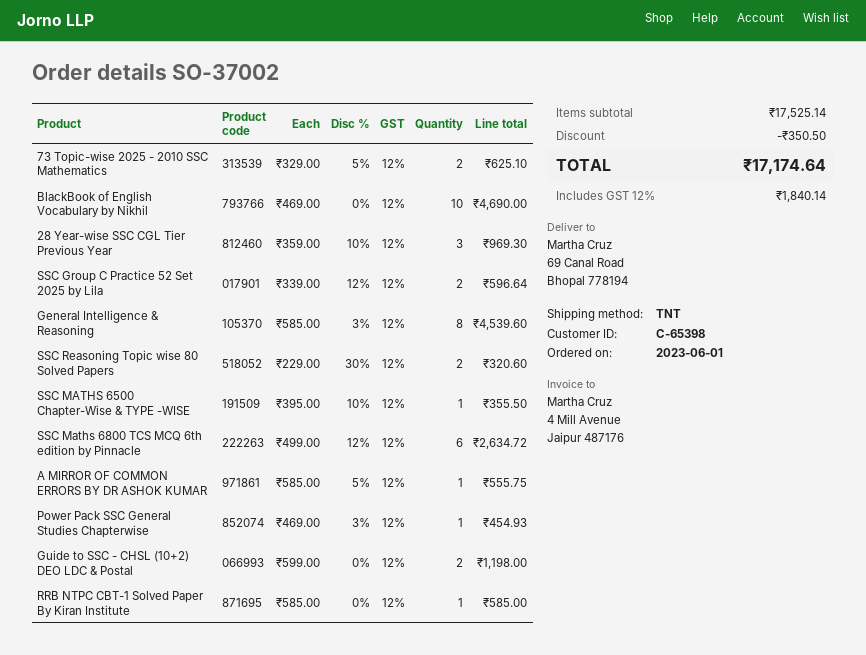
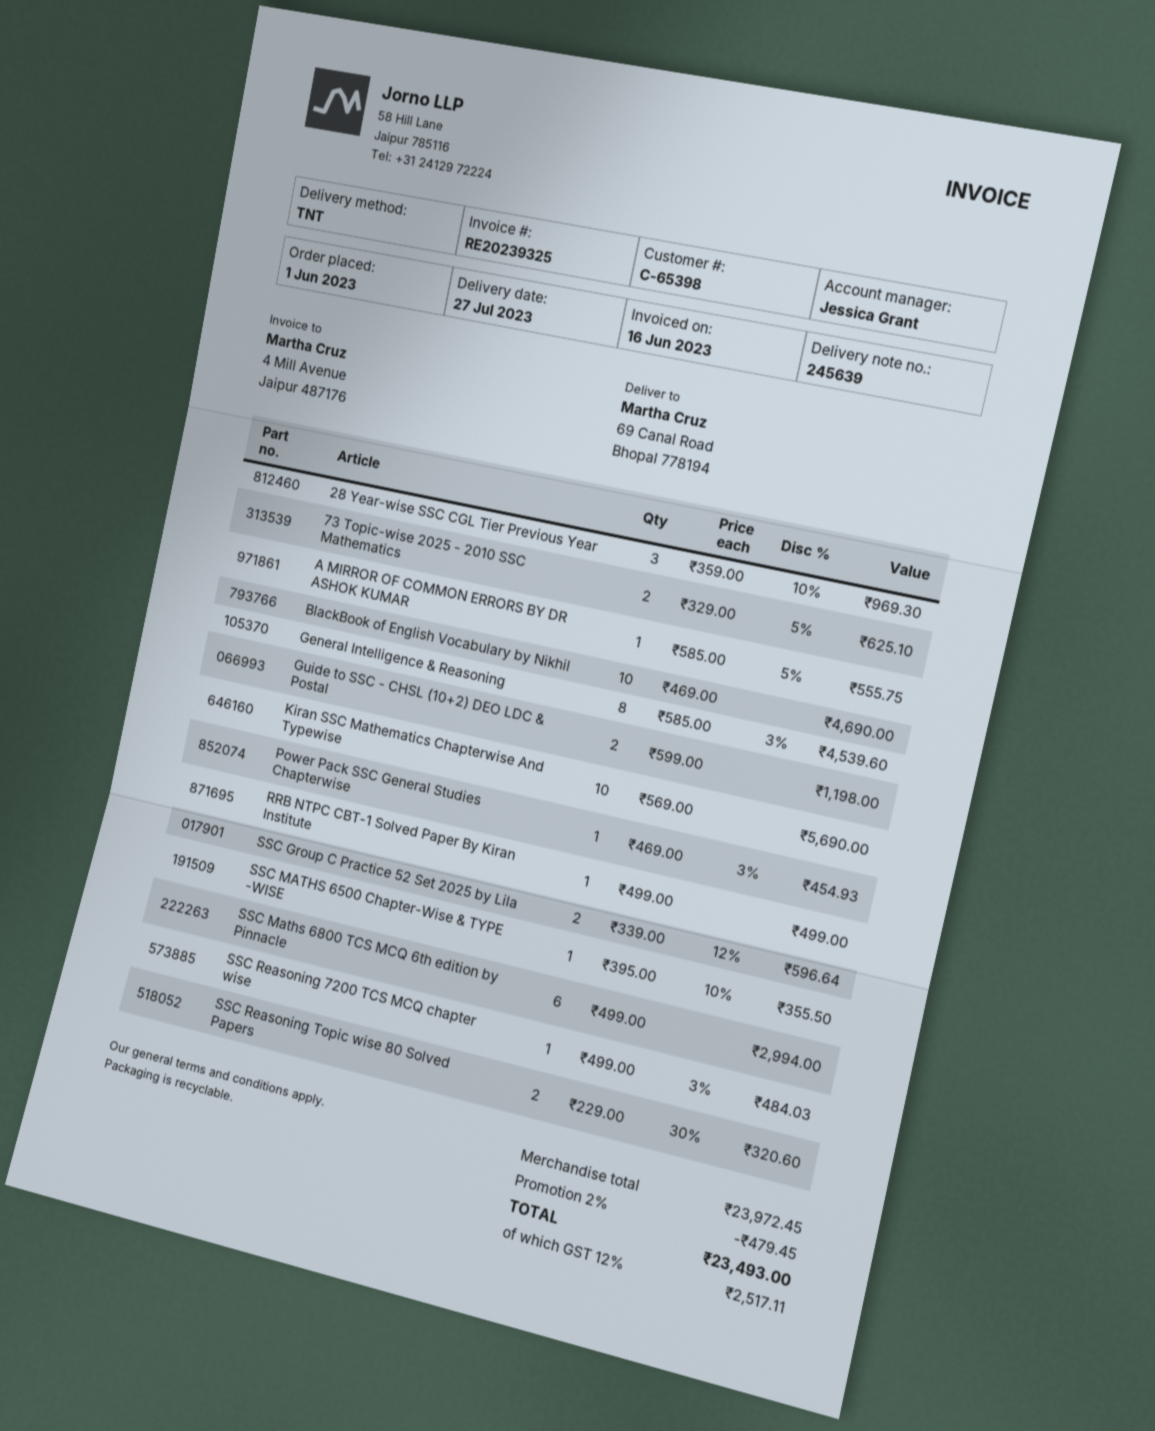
SSC Maths 6800 TCS MCQ 6th edition by Pinnacle: 6 x 499.00 - 12% = 2634.72 -> 6 x 499.00 = 2994.00
RRB NTPC CBT-1 Solved Paper By Kiran Institute: 1 x 585.00 = 585.00 -> 1 x 499.00 = 499.00
Kiran SSC Mathematics Chapterwise And Typewise: none -> 10 x 569.00 = 5690.00
SSC Reasoning 7200 TCS MCQ chapter wise: none -> 1 x 499.00 - 3% = 484.03
subtotal: 17525.14 -> 23972.45
discount: 350.50 -> 479.45
tax: 12% = 1840.14 -> 12% = 2517.11
total: 17174.64 -> 23493.00

